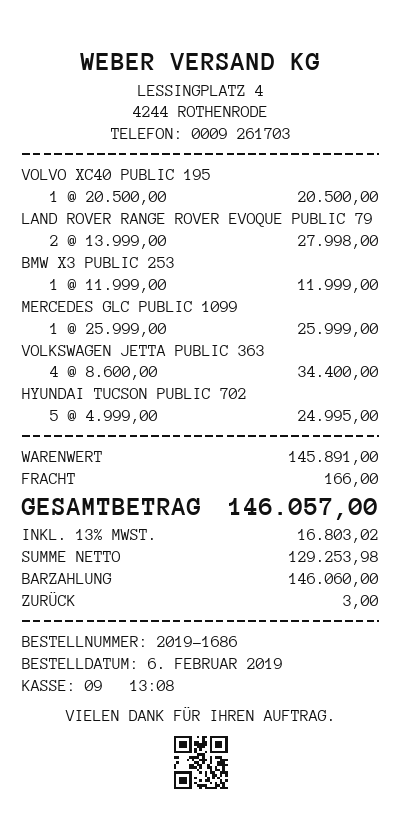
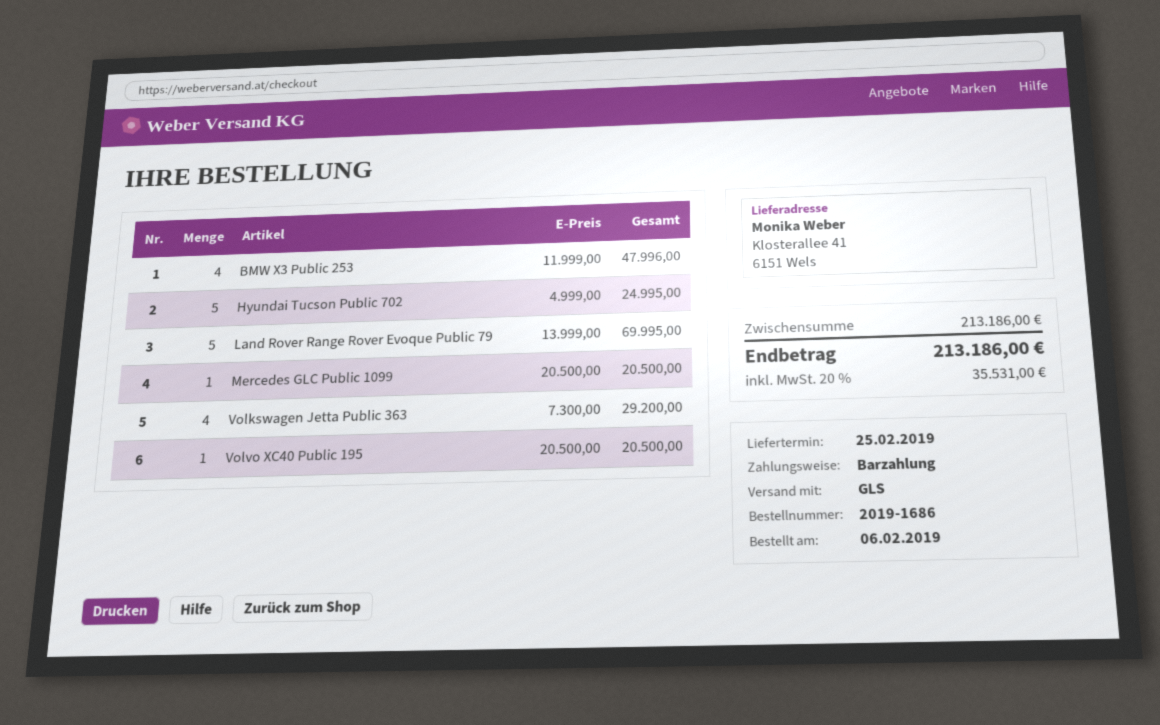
LAND ROVER RANGE ROVER EVOQUE PUBLIC 79: 2 x 13999.00 = 27998.00 -> 5 x 13999.00 = 69995.00
BMW X3 PUBLIC 253: 1 x 11999.00 = 11999.00 -> 4 x 11999.00 = 47996.00
MERCEDES GLC PUBLIC 1099: 1 x 25999.00 = 25999.00 -> 1 x 20500.00 = 20500.00
VOLKSWAGEN JETTA PUBLIC 363: 4 x 8600.00 = 34400.00 -> 4 x 7300.00 = 29200.00
subtotal: 145891.00 -> 213186.00
shipping: 166.00 -> none
tax: 13% = 16803.02 -> 20% = 35531.00
total: 146057.00 -> 213186.00

